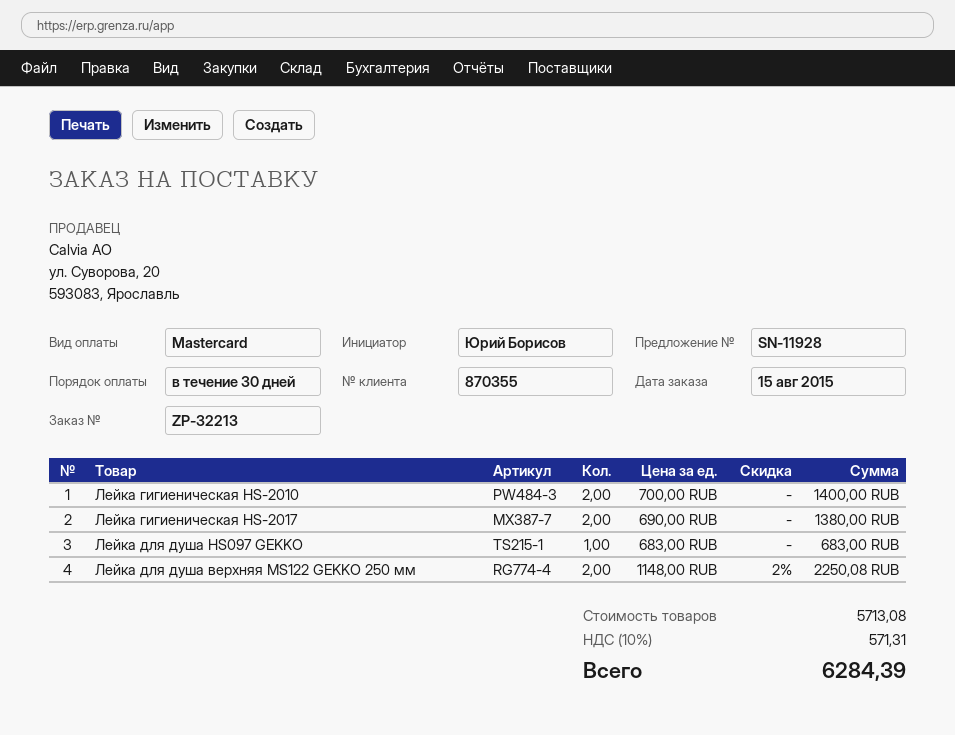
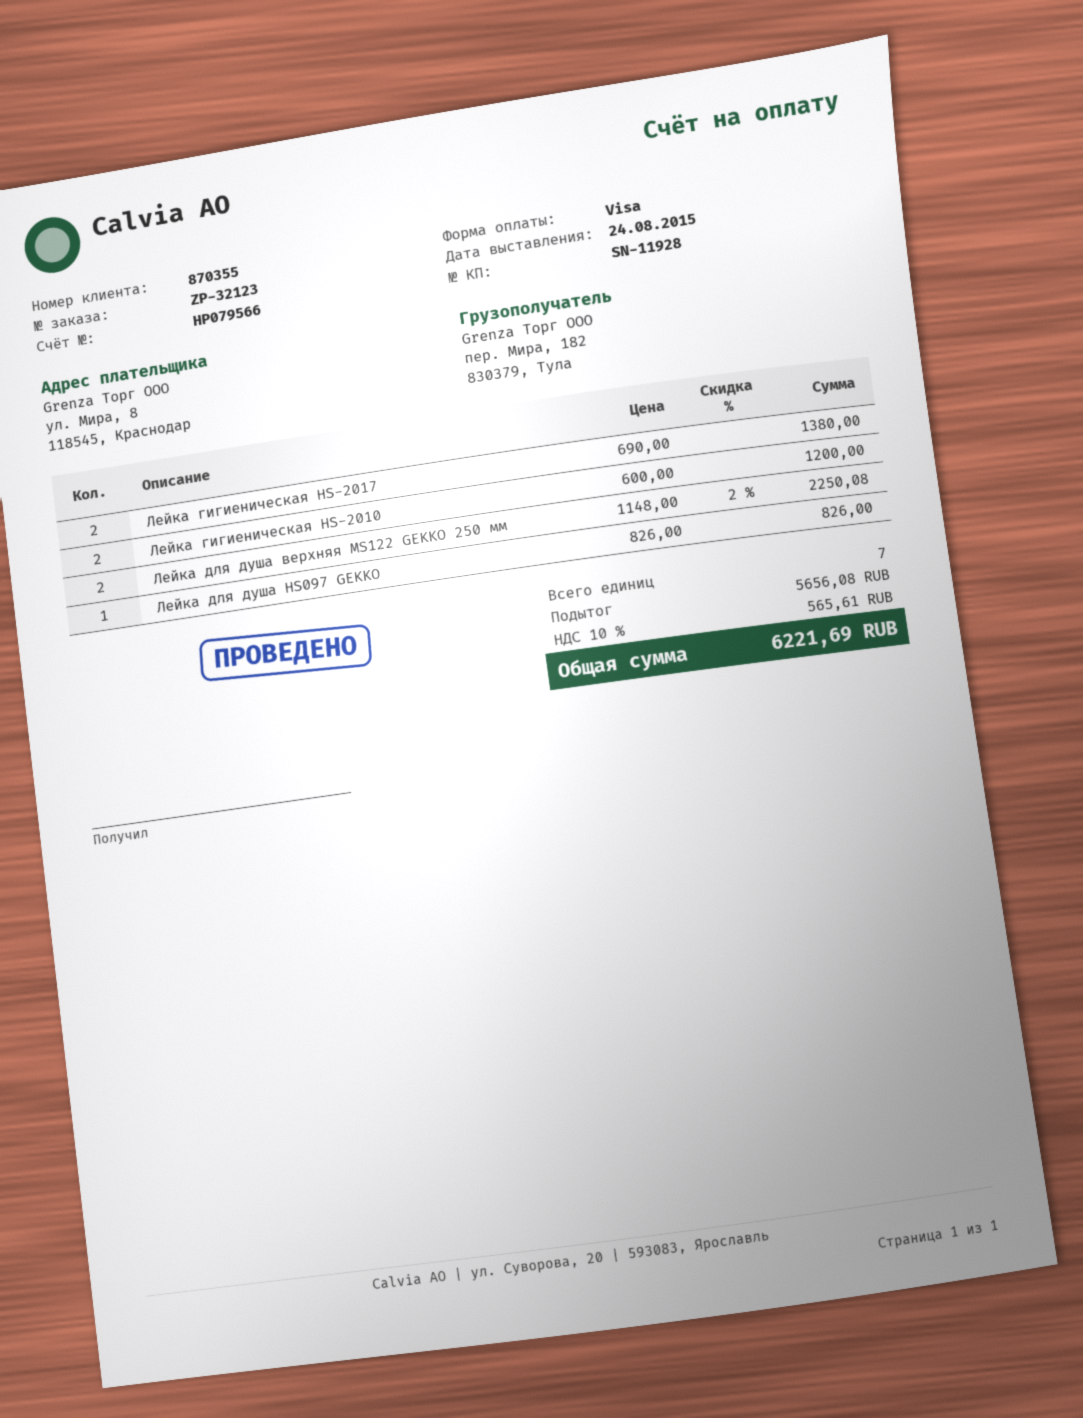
order number: ZP-32213 -> ZP-32123
payment method: Mastercard -> Visa
Лейка гигиеническая HS-2010: 2 x 700.00 = 1400.00 -> 2 x 600.00 = 1200.00
Лейка для душа HS097 GEKKO: 1 x 683.00 = 683.00 -> 1 x 826.00 = 826.00
subtotal: 5713.08 -> 5656.08
tax: 10% = 571.31 -> 10% = 565.61
total: 6284.39 -> 6221.69

